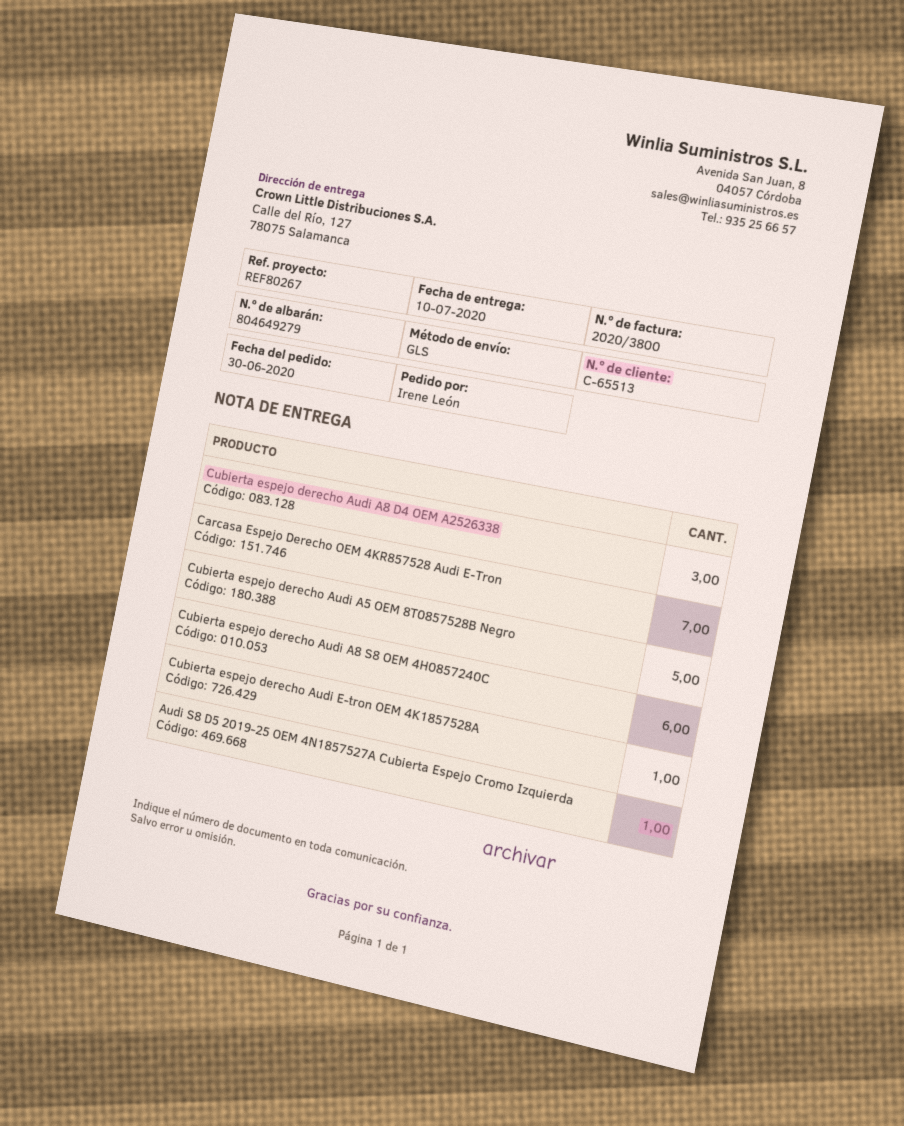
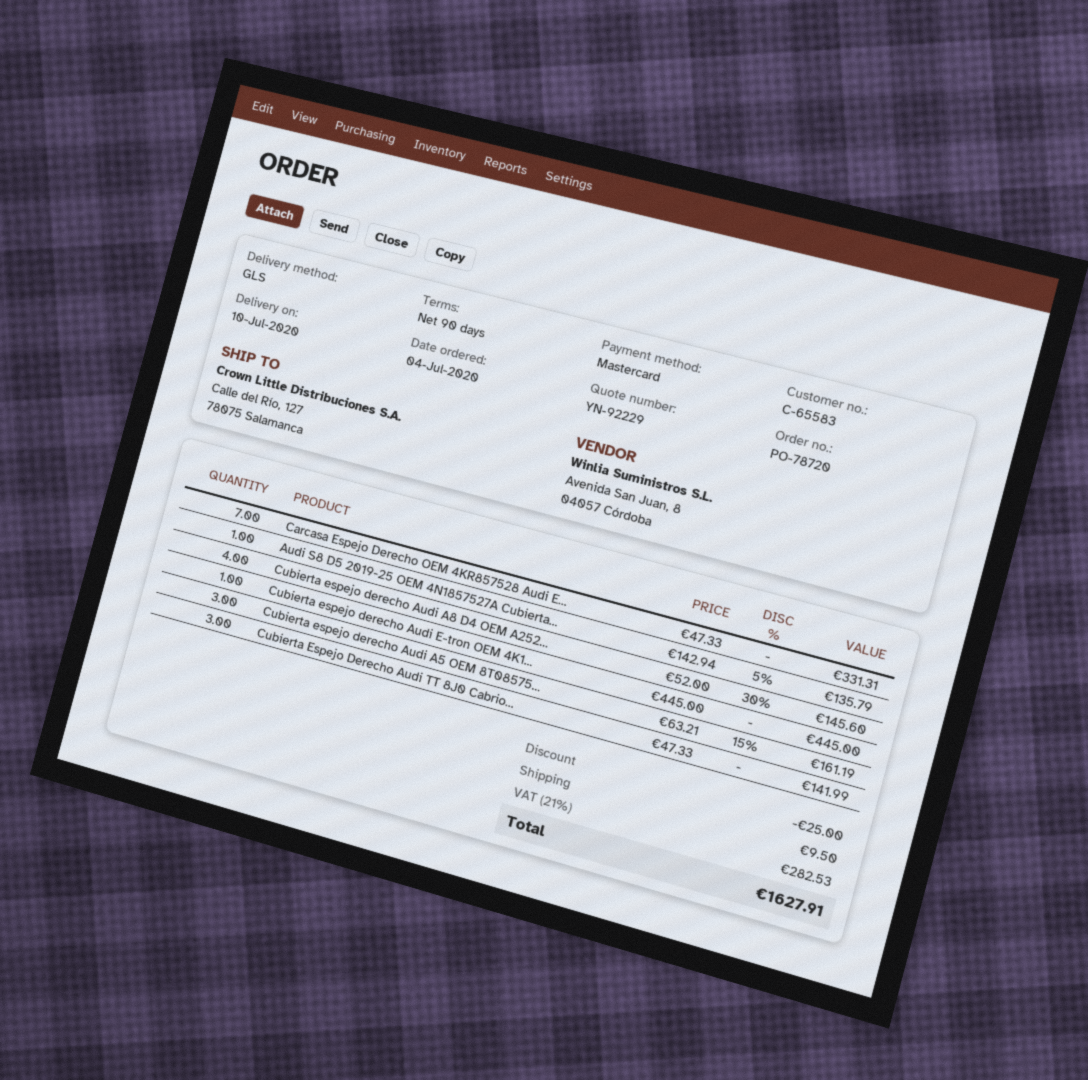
order date: 2020-06-30 -> 2020-07-04
customer number: C-65513 -> C-65583
Cubierta espejo derecho Audi A8 D4 OEM A2526338: 3 -> 4
Cubierta espejo derecho Audi A5 OEM 8T0857528B Negro: 5 -> 3
Cubierta espejo derecho Audi A8 S8 OEM 4H0857240C: 6 -> none
Cubierta Espejo Derecho Audi TT 8J0 Cabrio...: none -> 3

